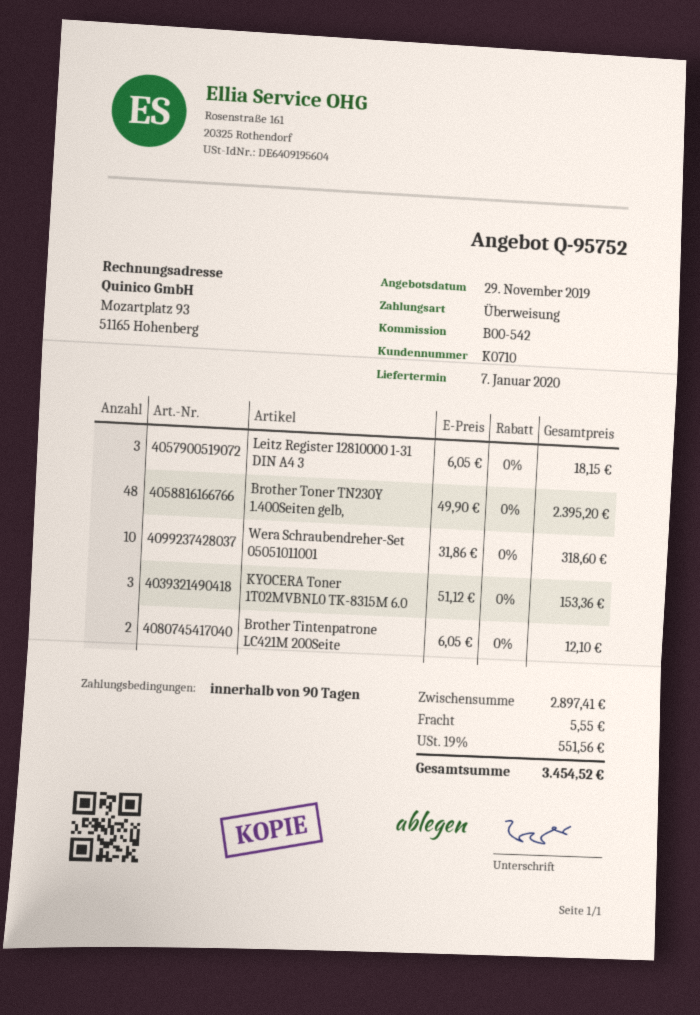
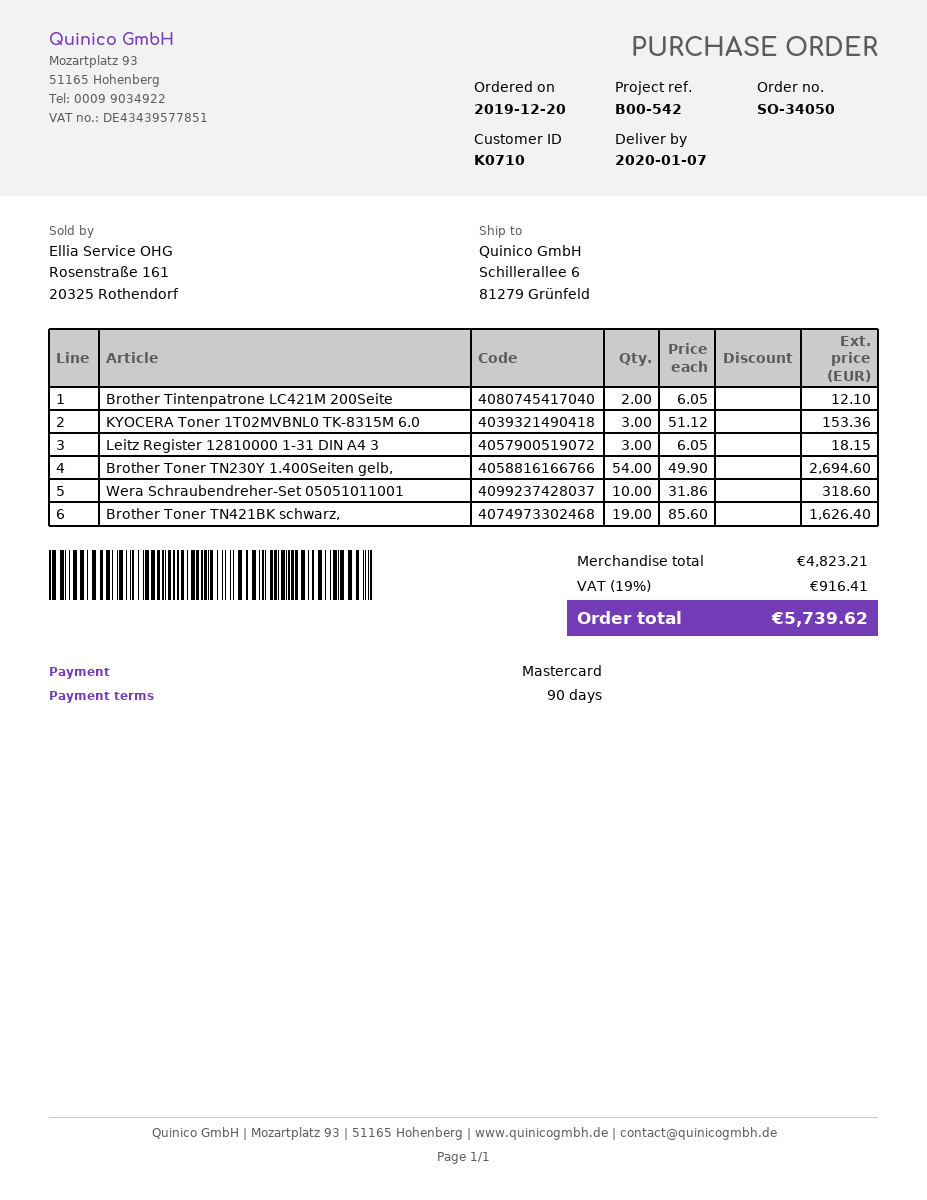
payment method: bank transfer -> Mastercard
Brother Toner TN230Y 1.400Seiten gelb,: 48 x 49.90 = 2395.20 -> 54 x 49.90 = 2694.60
Brother Toner TN421BK schwarz,: none -> 19 x 85.60 = 1626.40
subtotal: 2897.41 -> 4823.21
shipping: 5.55 -> none
tax: 19% = 551.56 -> 19% = 916.41
total: 3454.52 -> 5739.62

